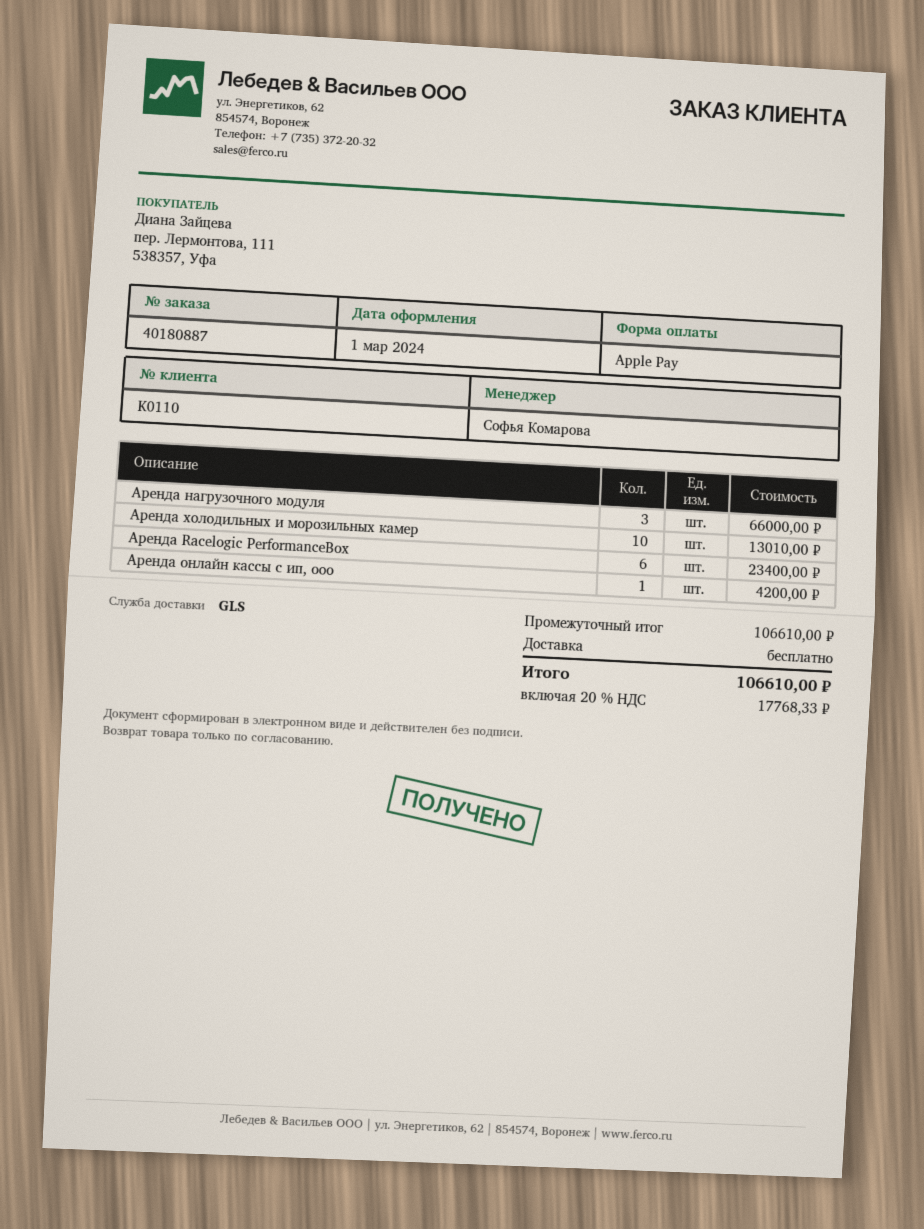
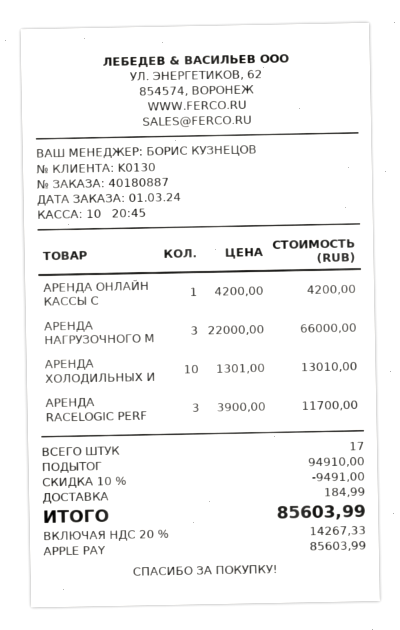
customer number: K0110 -> K0130
sales rep: Софья Комарова -> БОРИС КУЗНЕЦОВ
Аренда Racelogic PerformanceBox: 6 for 23400.00 -> 3 for 11700.00
subtotal: 106610.00 -> 94910.00
discount: none -> 10% = 9491.00
shipping: 0.00 -> 184.99
tax: 20% = 17768.33 -> 20% = 14267.33
total: 106610.00 -> 85603.99

